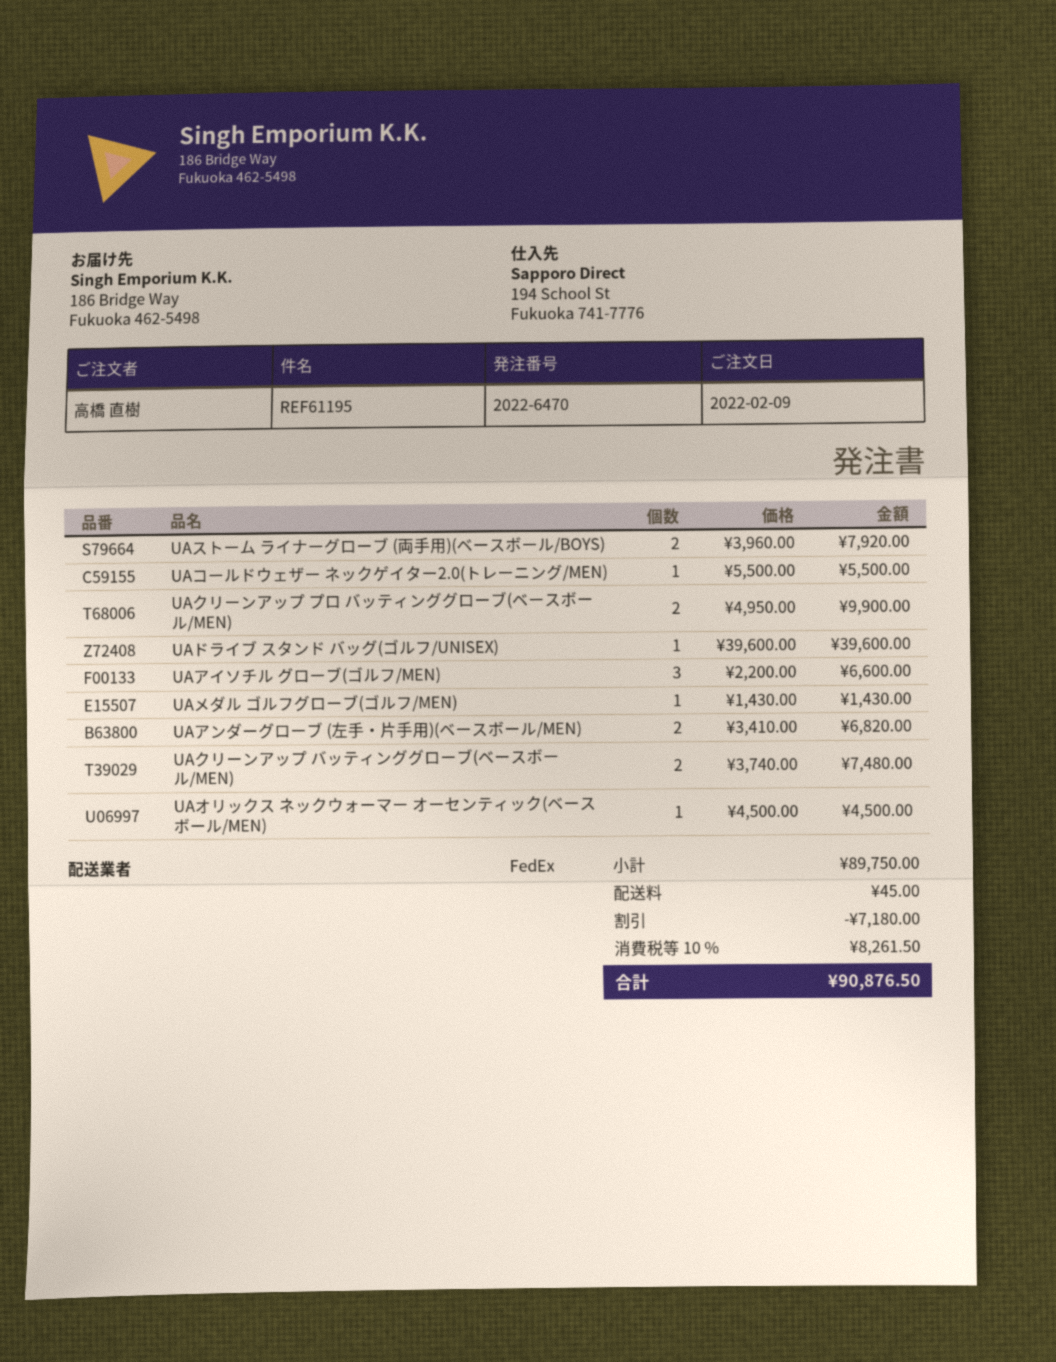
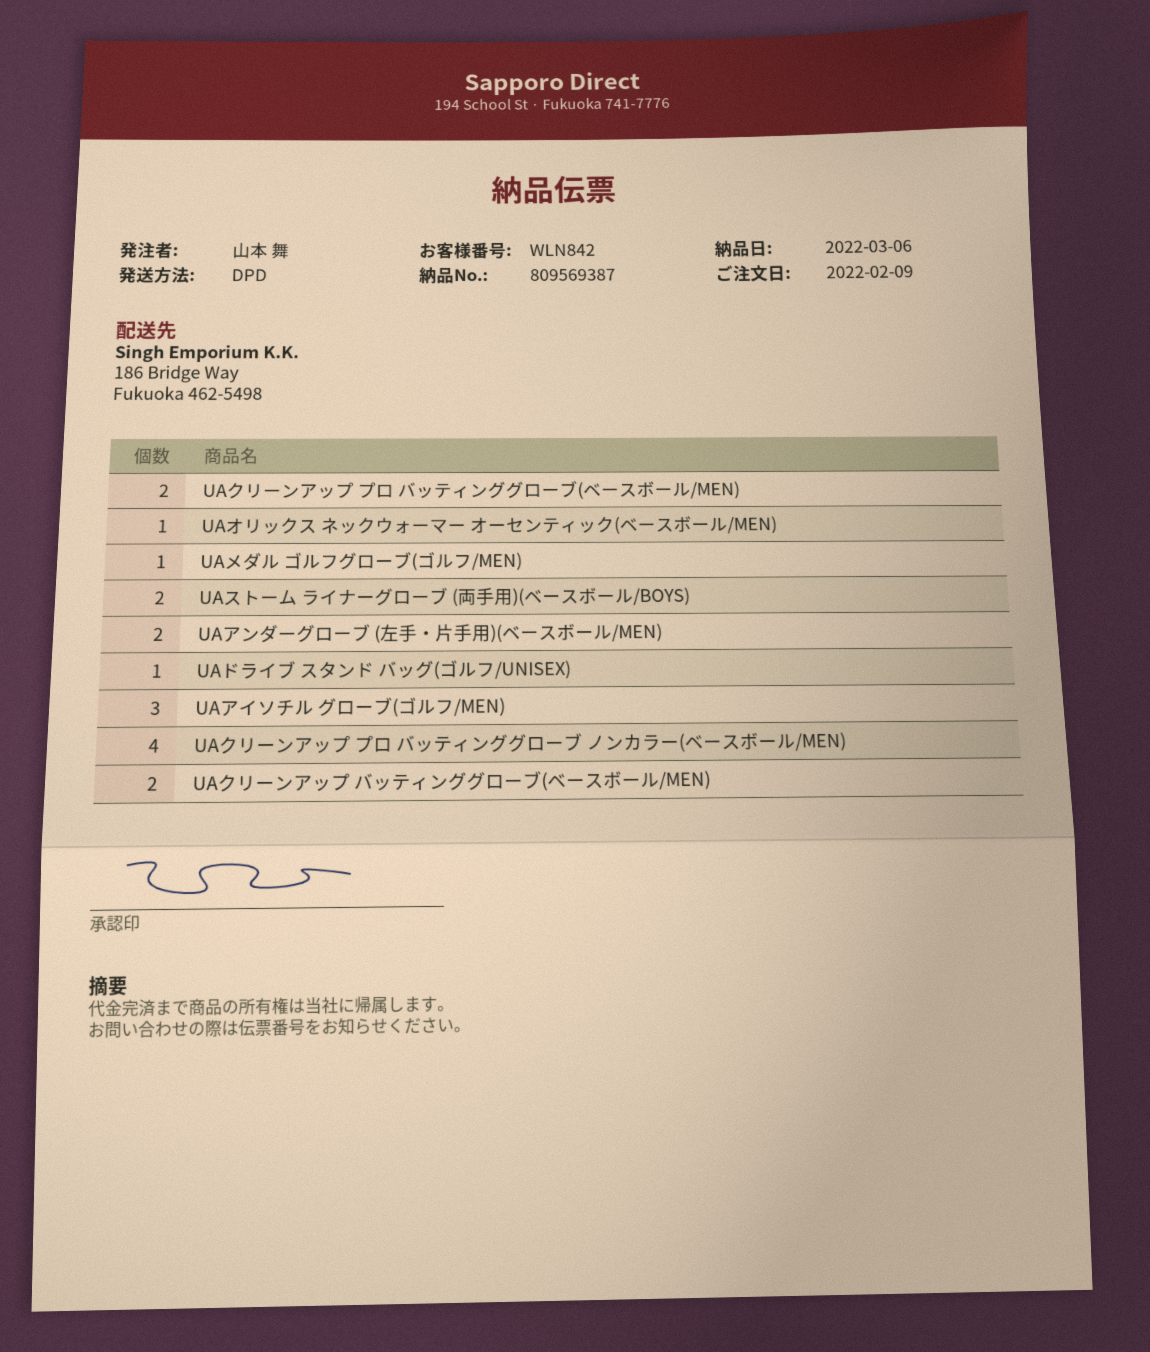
ordered by: 高橋 直樹 -> 山本 舞
shipping method: FedEx -> DPD
UAコールドウェザー ネックゲイター2.0(トレーニング/MEN): 1 -> none
UAクリーンアップ プロ バッティンググローブ ノンカラー(ベースボール/MEN): none -> 4

